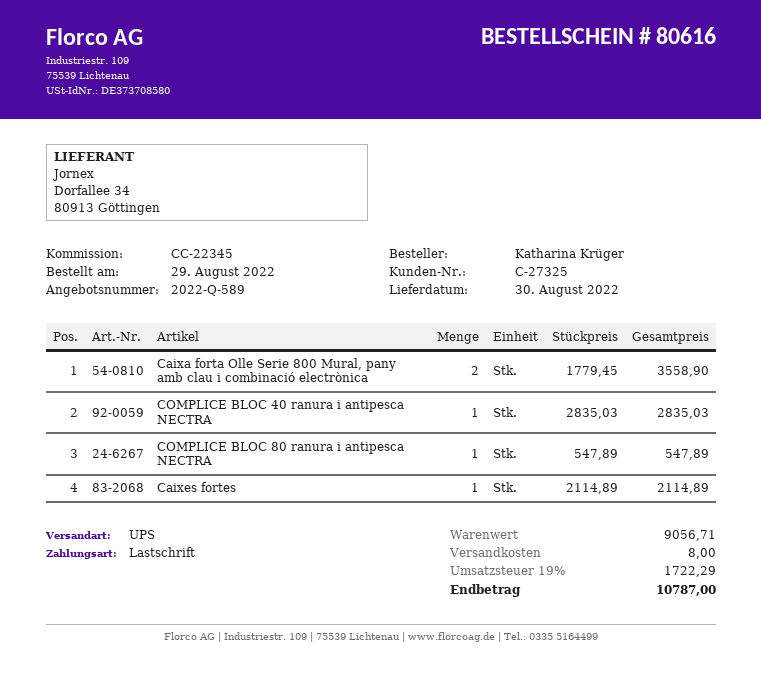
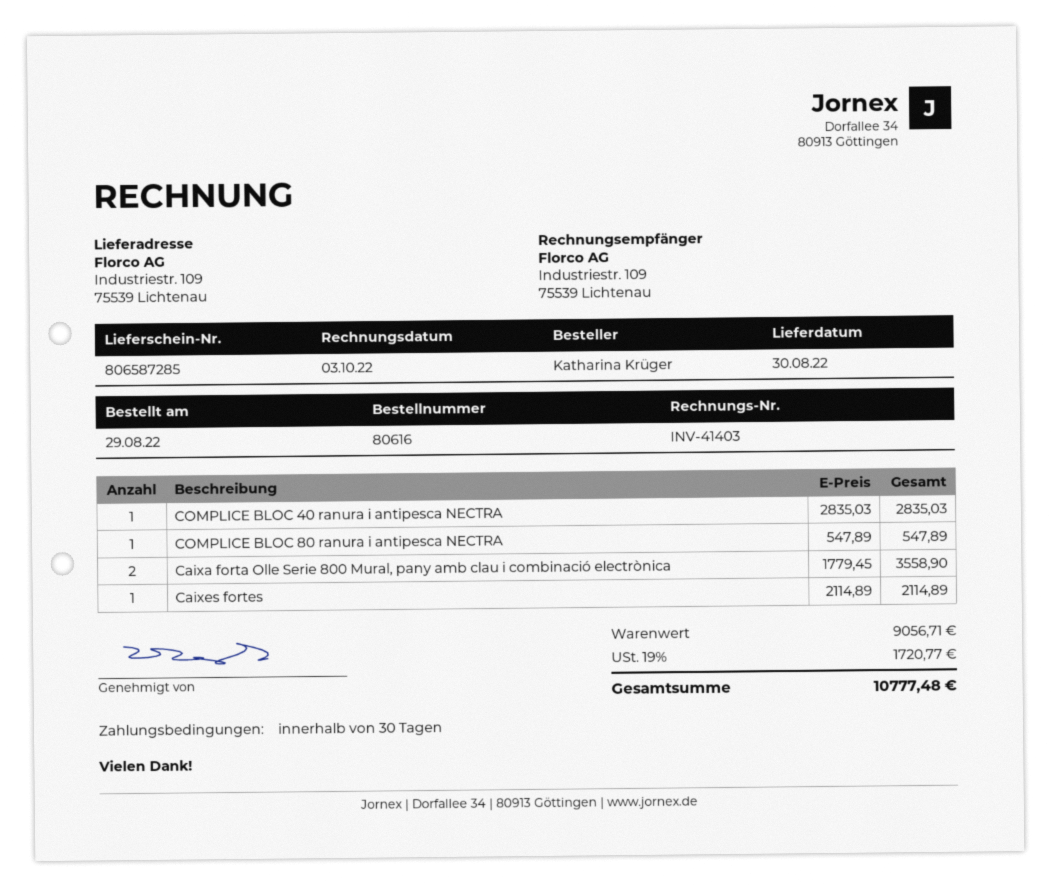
shipping: 8.00 -> none
tax: 19% = 1722.29 -> 19% = 1720.77
total: 10787.00 -> 10777.48

